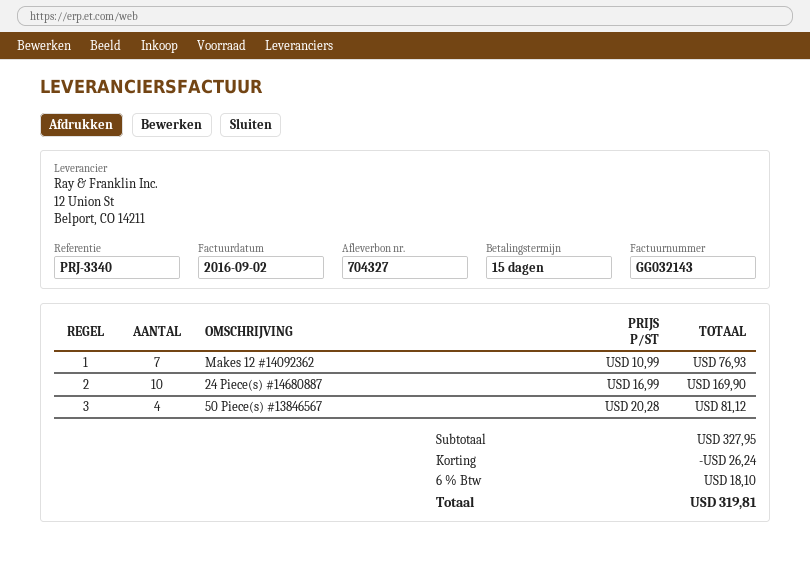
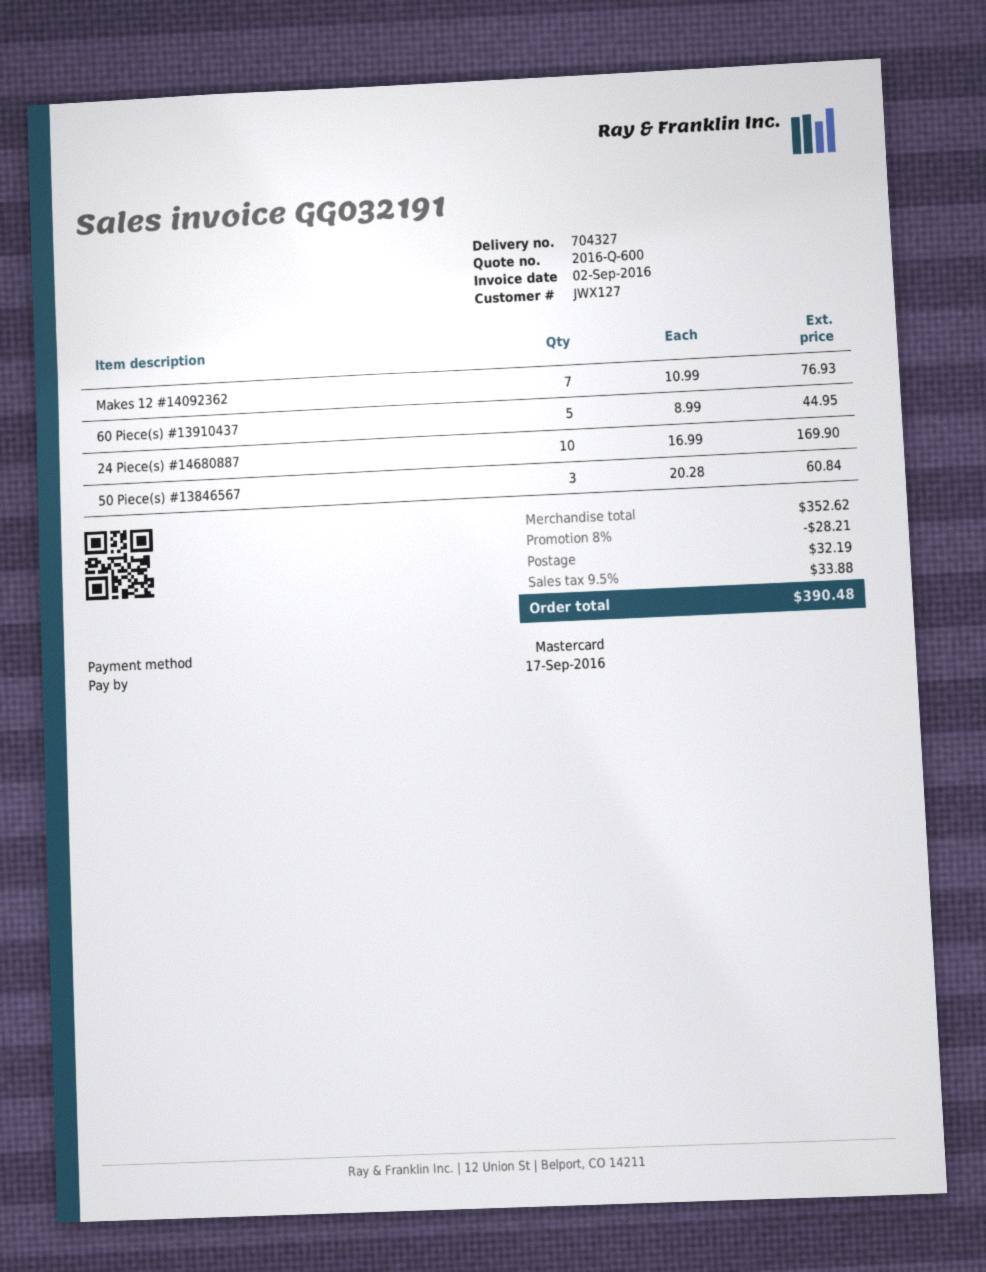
invoice number: GG032143 -> GG032191
50 Piece(s) #13846567: 4 x 20.28 = 81.12 -> 3 x 20.28 = 60.84
60 Piece(s) #13910437: none -> 5 x 8.99 = 44.95
subtotal: 327.95 -> 352.62
discount: 26.24 -> 28.21
shipping: none -> 32.19
tax: 6% = 18.10 -> 9.5% = 33.88
total: 319.81 -> 390.48

